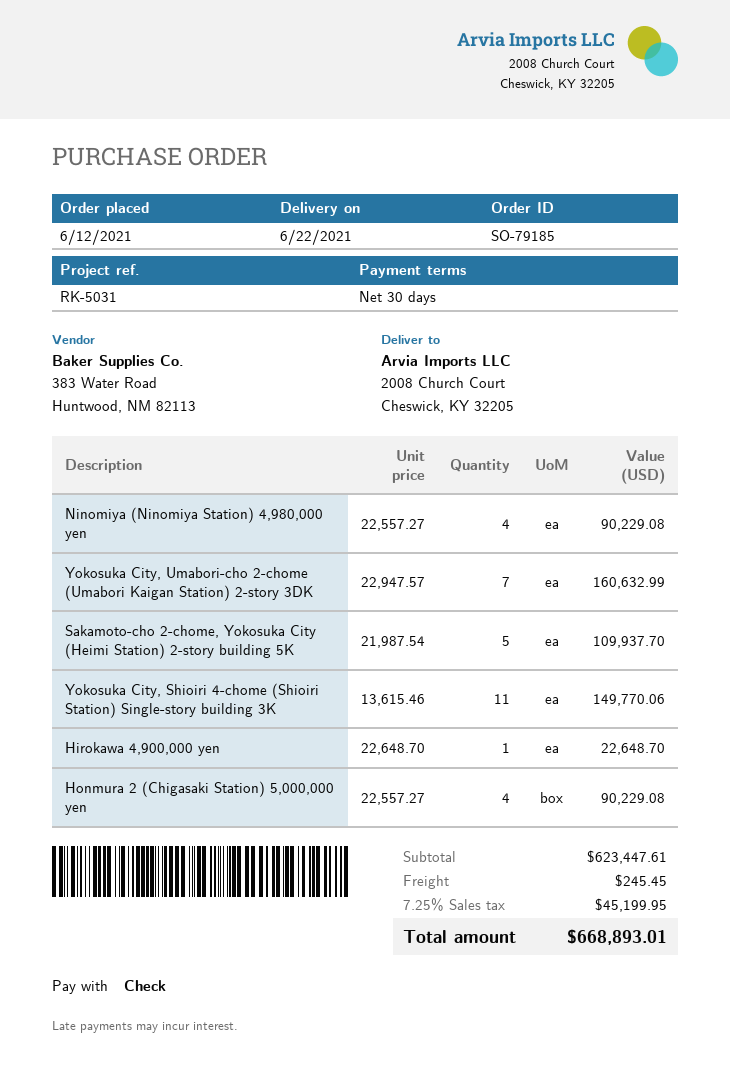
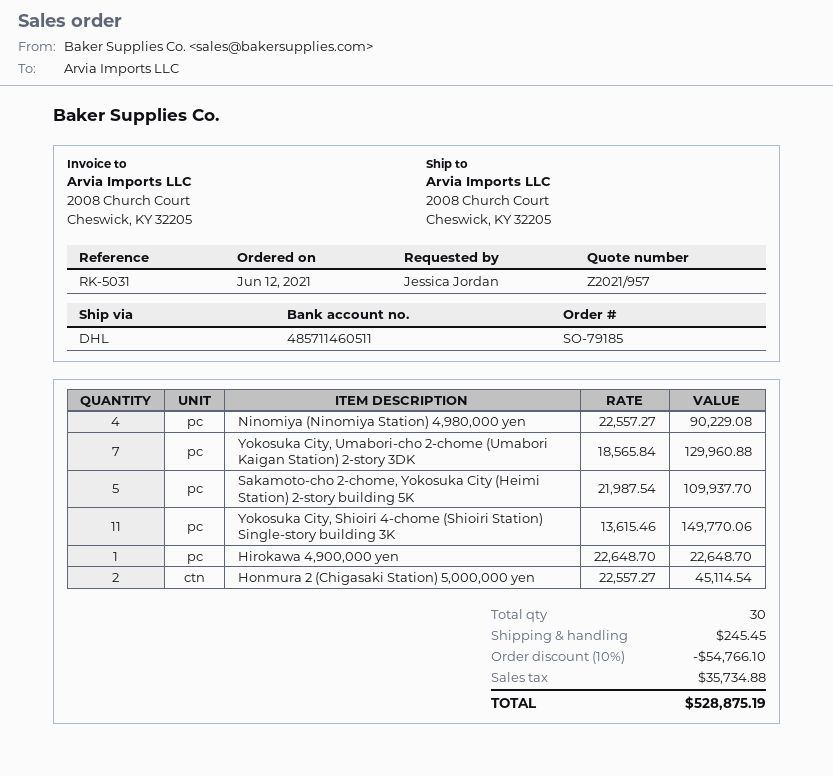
Yokosuka City, Umabori-cho 2-chome (Umabori Kaigan Station) 2-story 3DK: 7 x 22947.57 = 160632.99 -> 7 x 18565.84 = 129960.88
Honmura 2 (Chigasaki Station) 5,000,000 yen: 4 x 22557.27 = 90229.08 -> 2 x 22557.27 = 45114.54
discount: none -> 10% = 54766.10
tax: 45199.95 -> 35734.88
total: 668893.01 -> 528875.19

